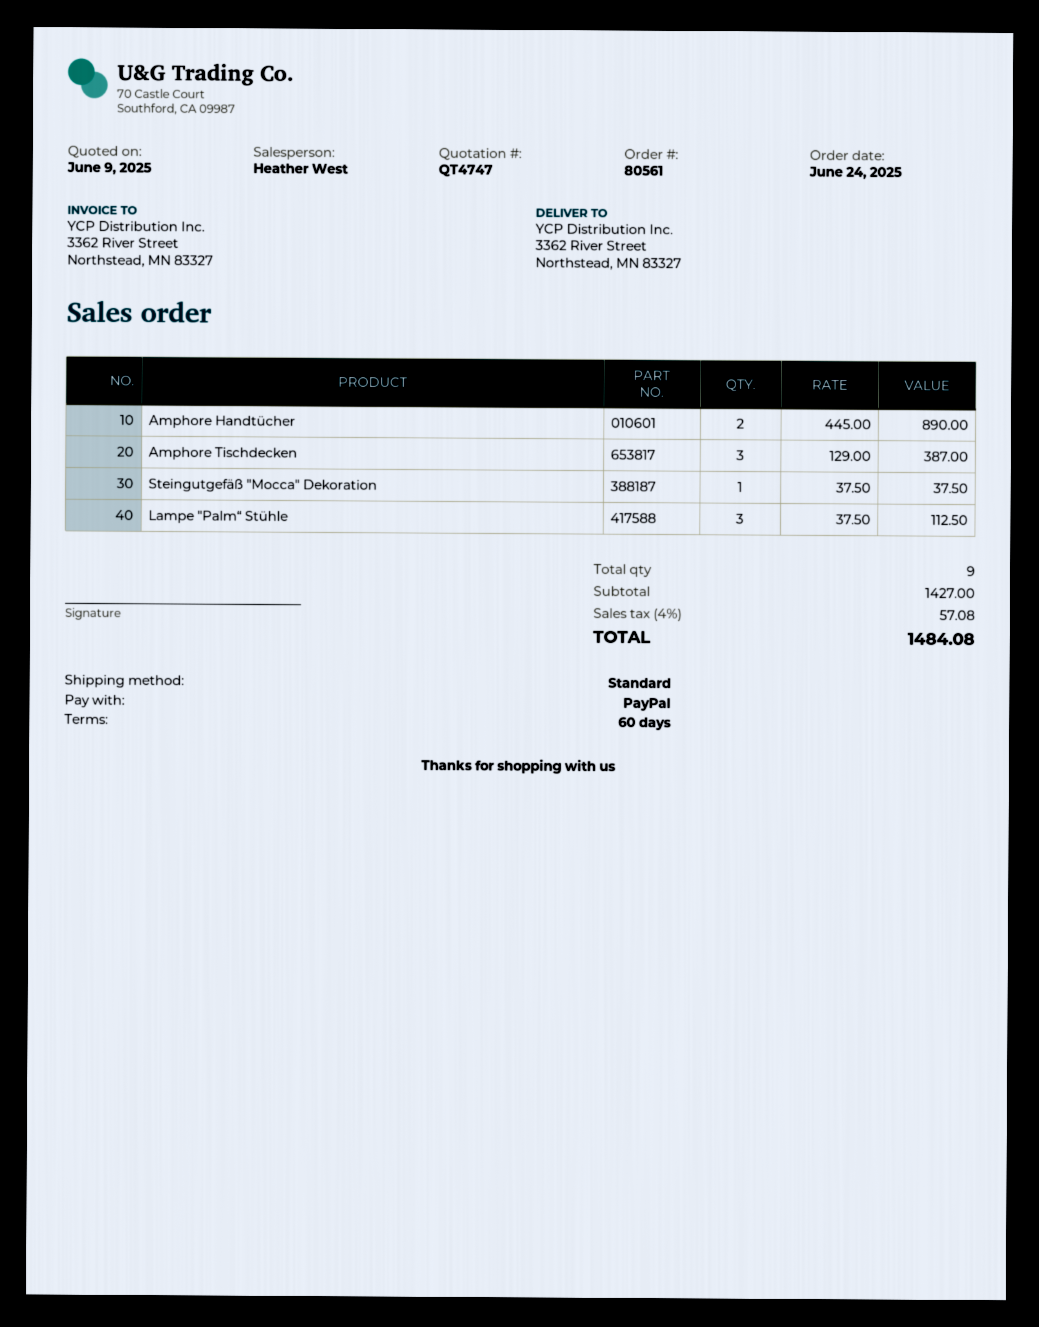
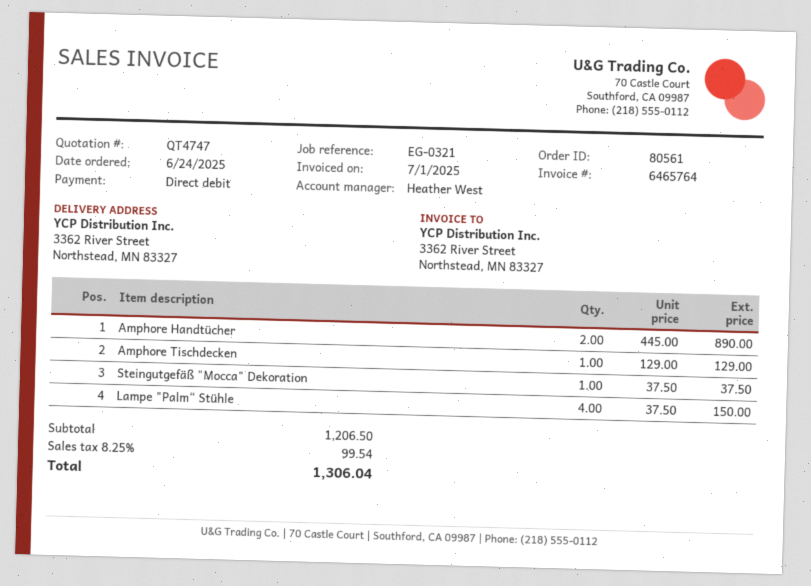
payment method: PayPal -> direct debit
Amphore Tischdecken: 3 x 129.00 = 387.00 -> 1 x 129.00 = 129.00
Lampe "Palm“ Stühle: 3 x 37.50 = 112.50 -> 4 x 37.50 = 150.00
subtotal: 1427.00 -> 1206.50
tax: 4% = 57.08 -> 8.25% = 99.54
total: 1484.08 -> 1306.04

